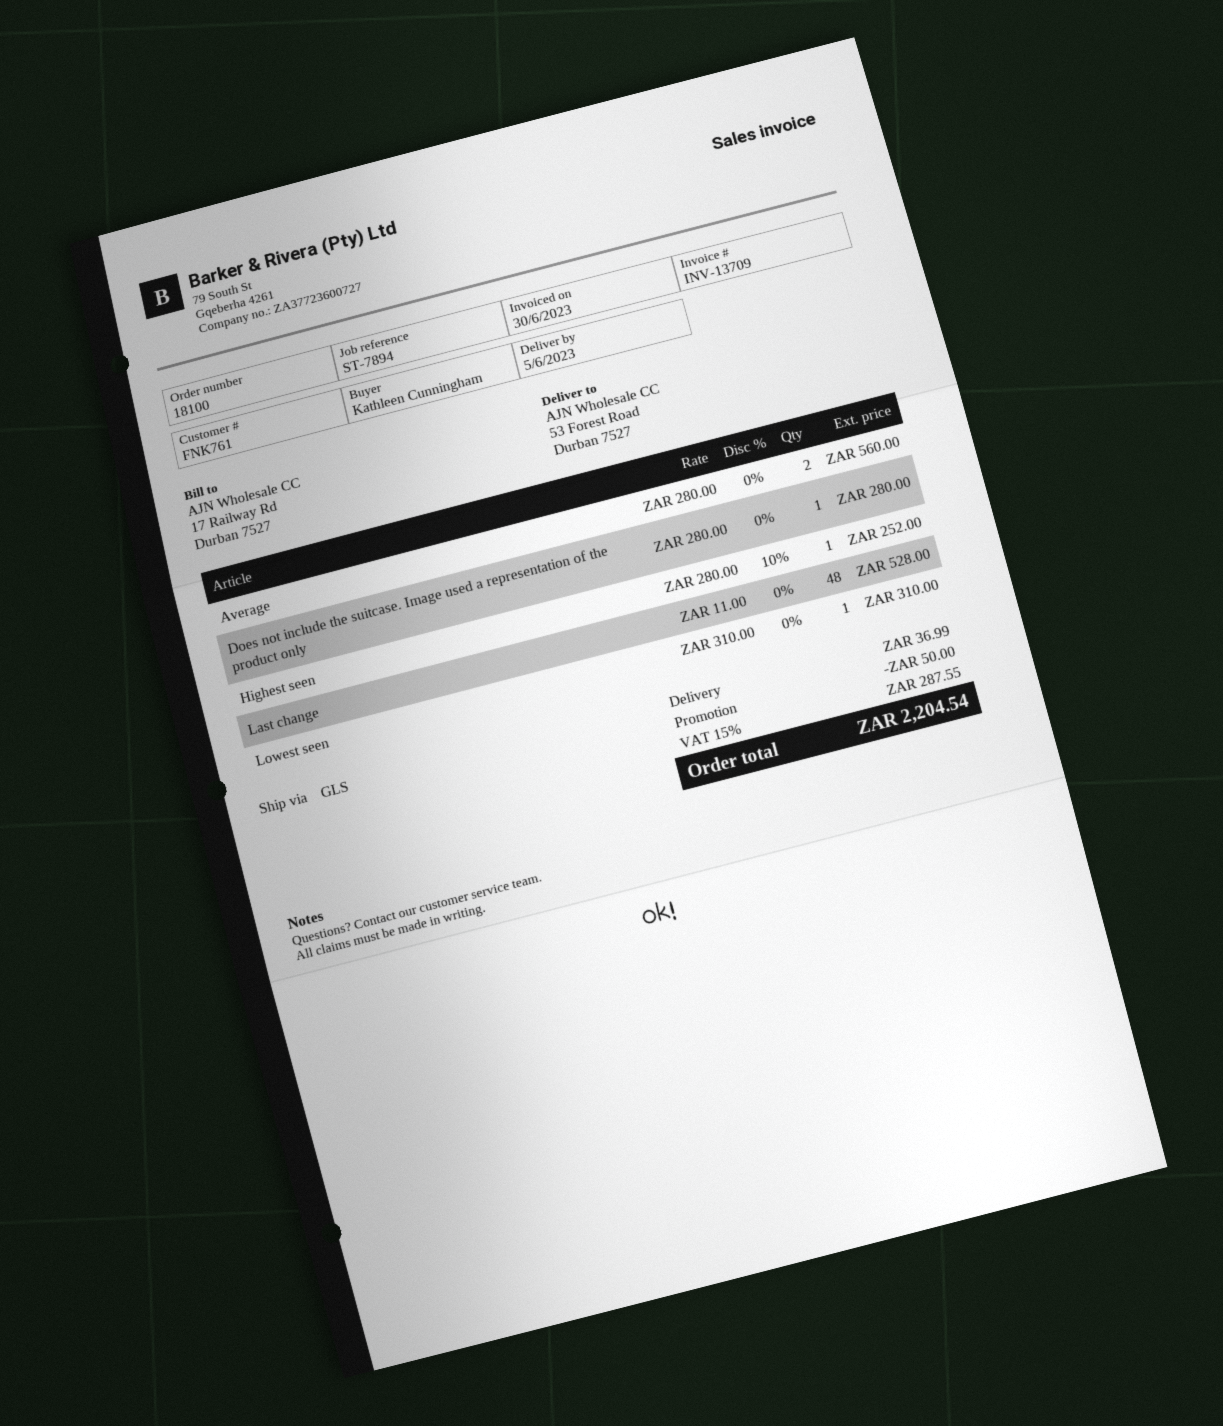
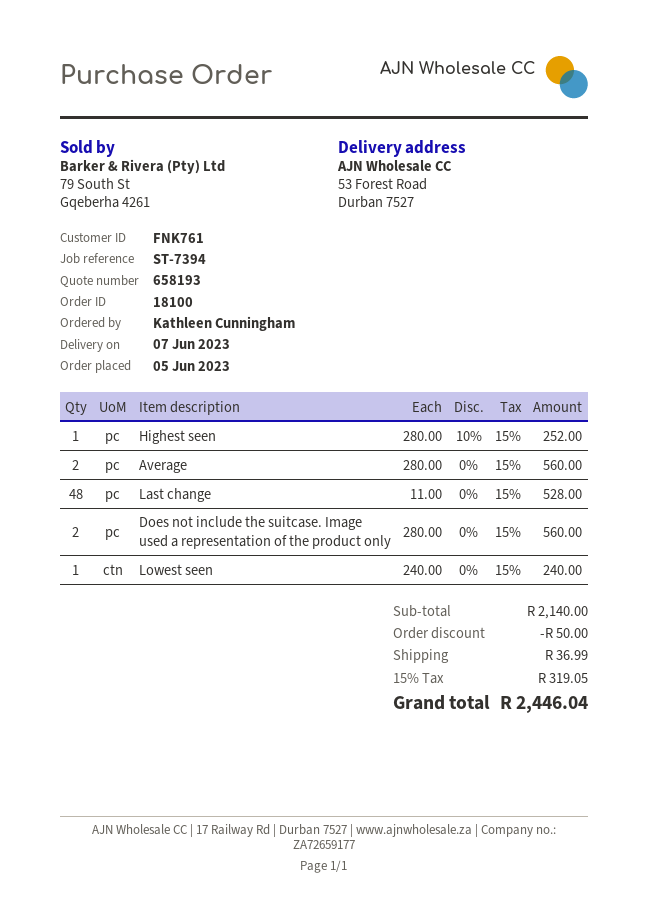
delivery date: 2023-06-05 -> 2023-06-07
reference: ST-7894 -> ST-7394
Does not include the suitcase. Image used a representation of the product only: 1 x 280.00 = 280.00 -> 2 x 280.00 = 560.00
Lowest seen: 1 x 310.00 = 310.00 -> 1 x 240.00 = 240.00
tax: 15% = 287.55 -> 15% = 319.05
total: 2204.54 -> 2446.04

